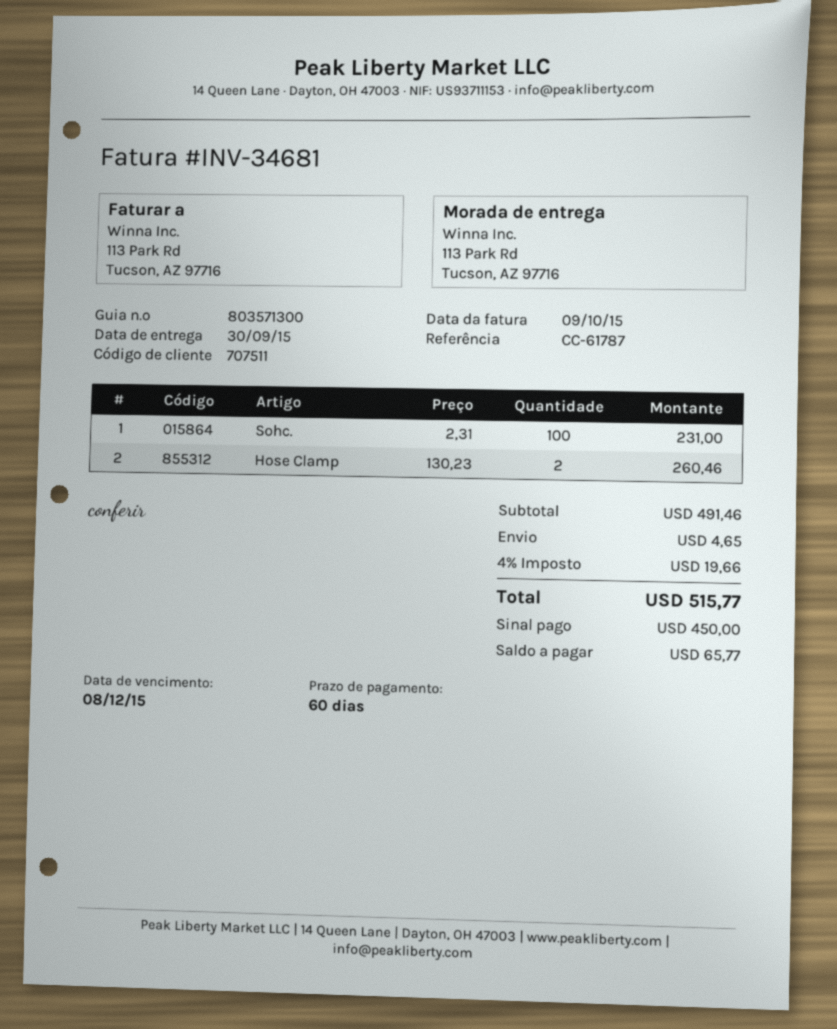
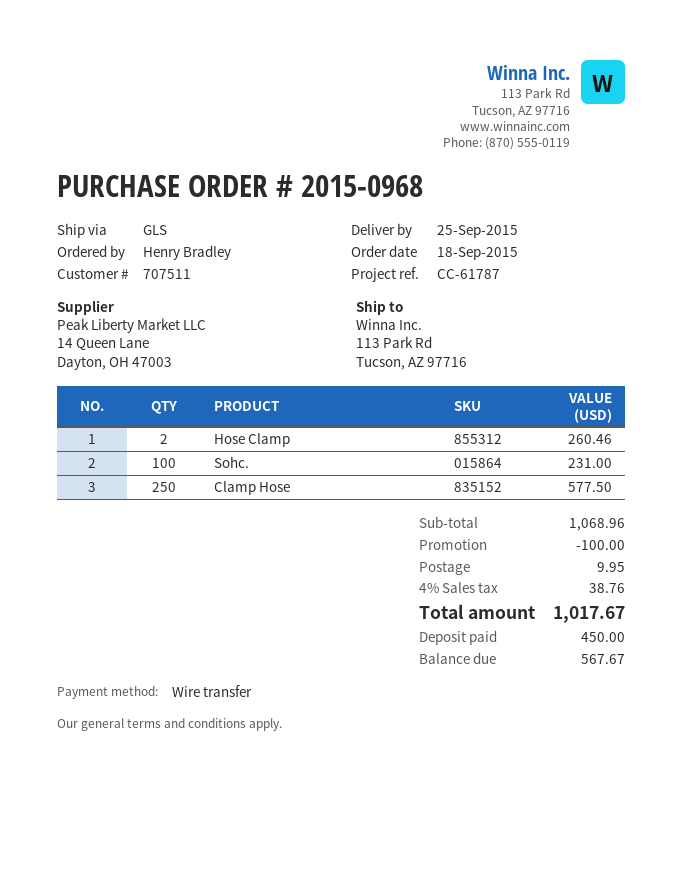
delivery date: 2015-09-30 -> 2015-09-25
Clamp Hose: none -> 250 for 577.50
subtotal: 491.46 -> 1068.96
discount: none -> 100.00
shipping: 4.65 -> 9.95
tax: 4% = 19.66 -> 4% = 38.76
total: 515.77 -> 1017.67
balance: 65.77 -> 567.67

